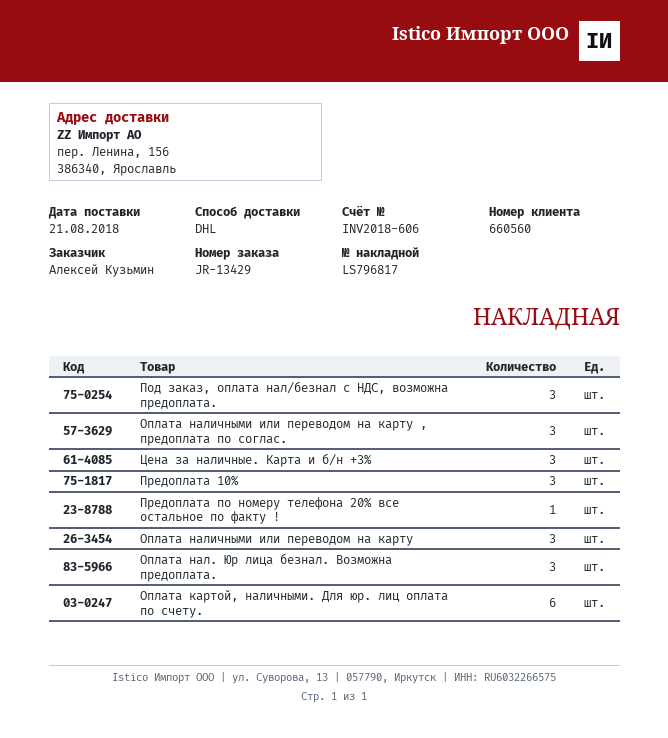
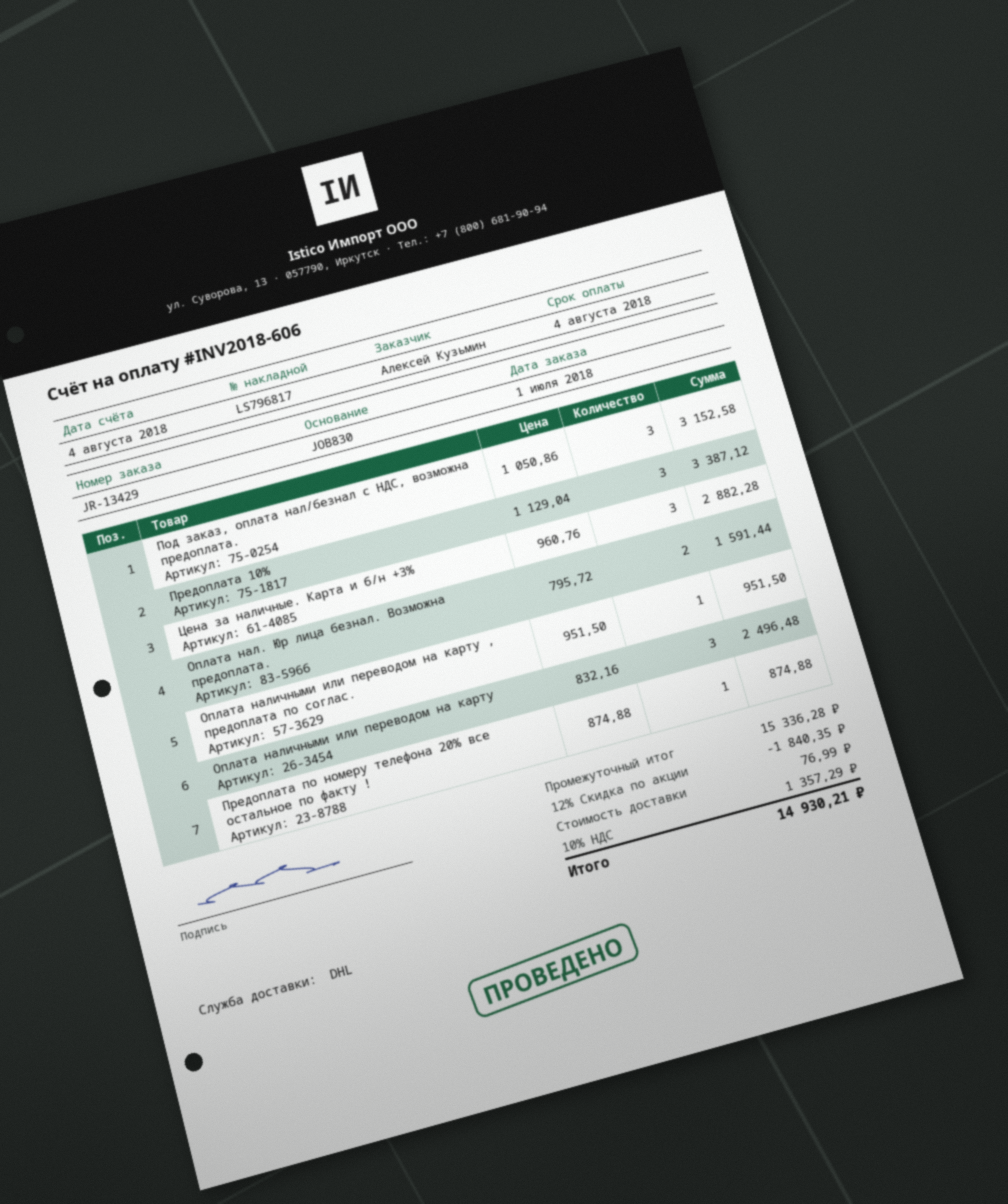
Оплата наличными или переводом на карту , предоплата по соглас.: 3 -> 1
Оплата нал. Юр лица безнал. Возможна предоплата.: 3 -> 2
Оплата картой, наличными. Для юр. лиц оплата по счету.: 6 -> none

